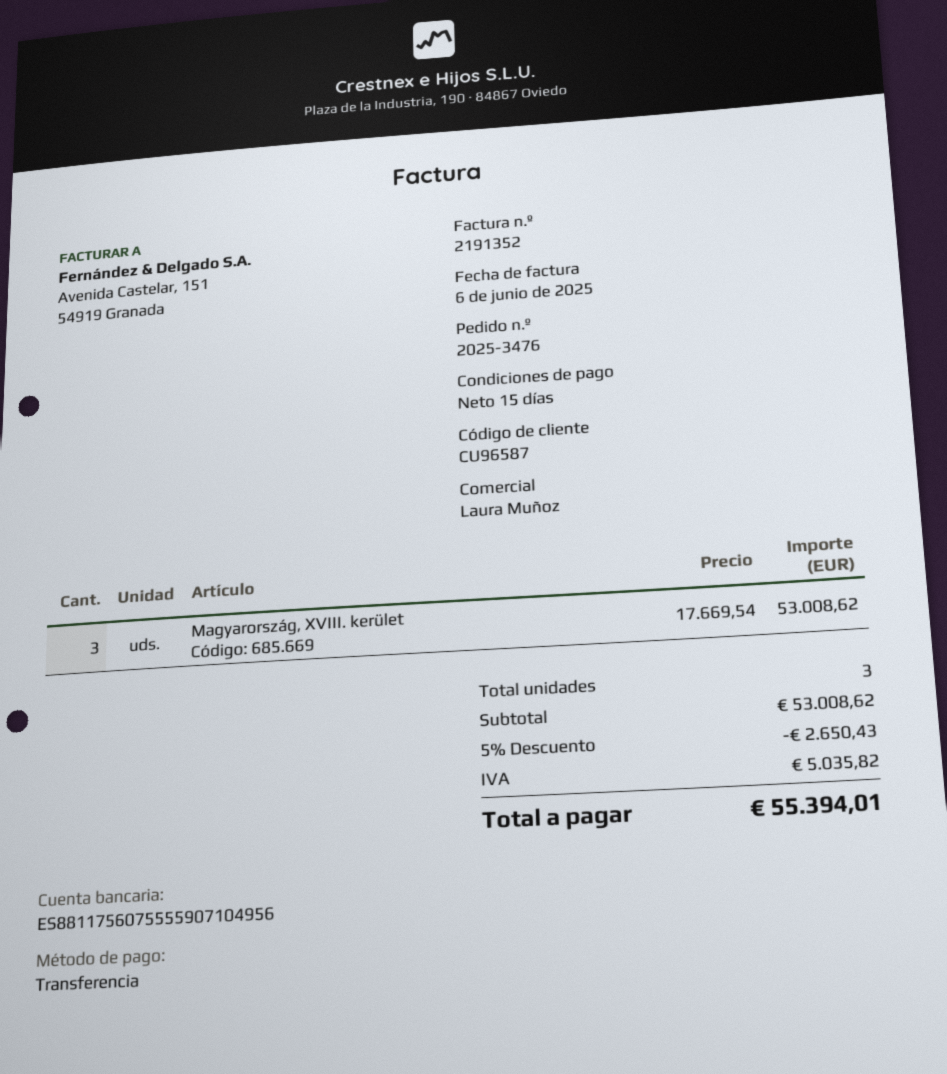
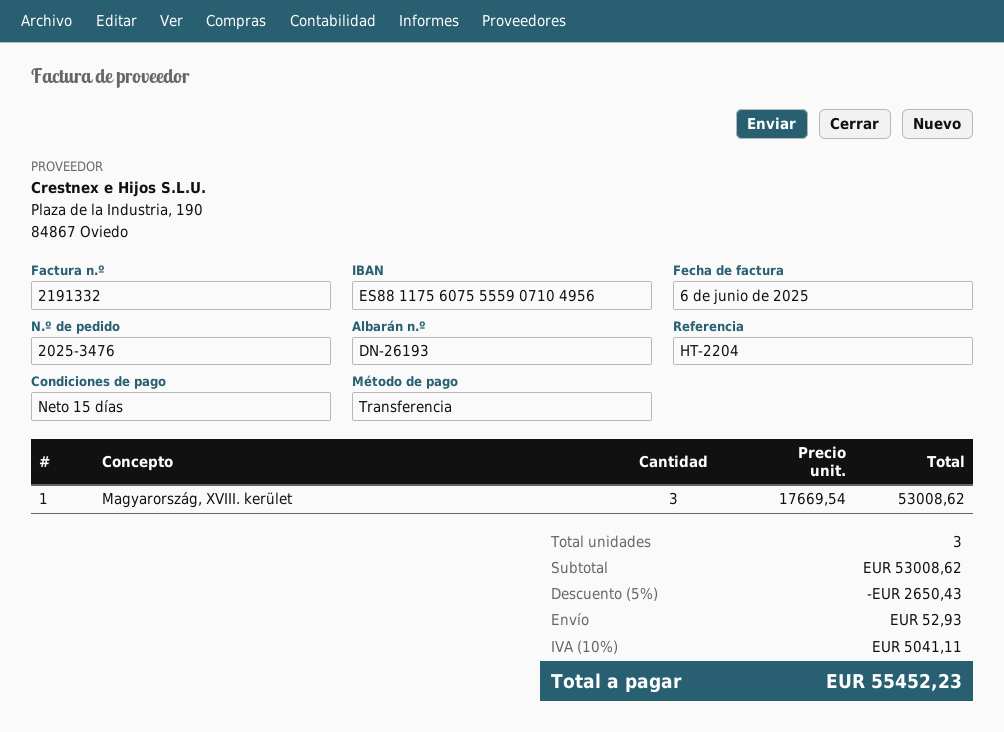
invoice number: 2191352 -> 2191332
shipping: none -> 52.93
tax: 5035.82 -> 5041.11
total: 55394.01 -> 55452.23

